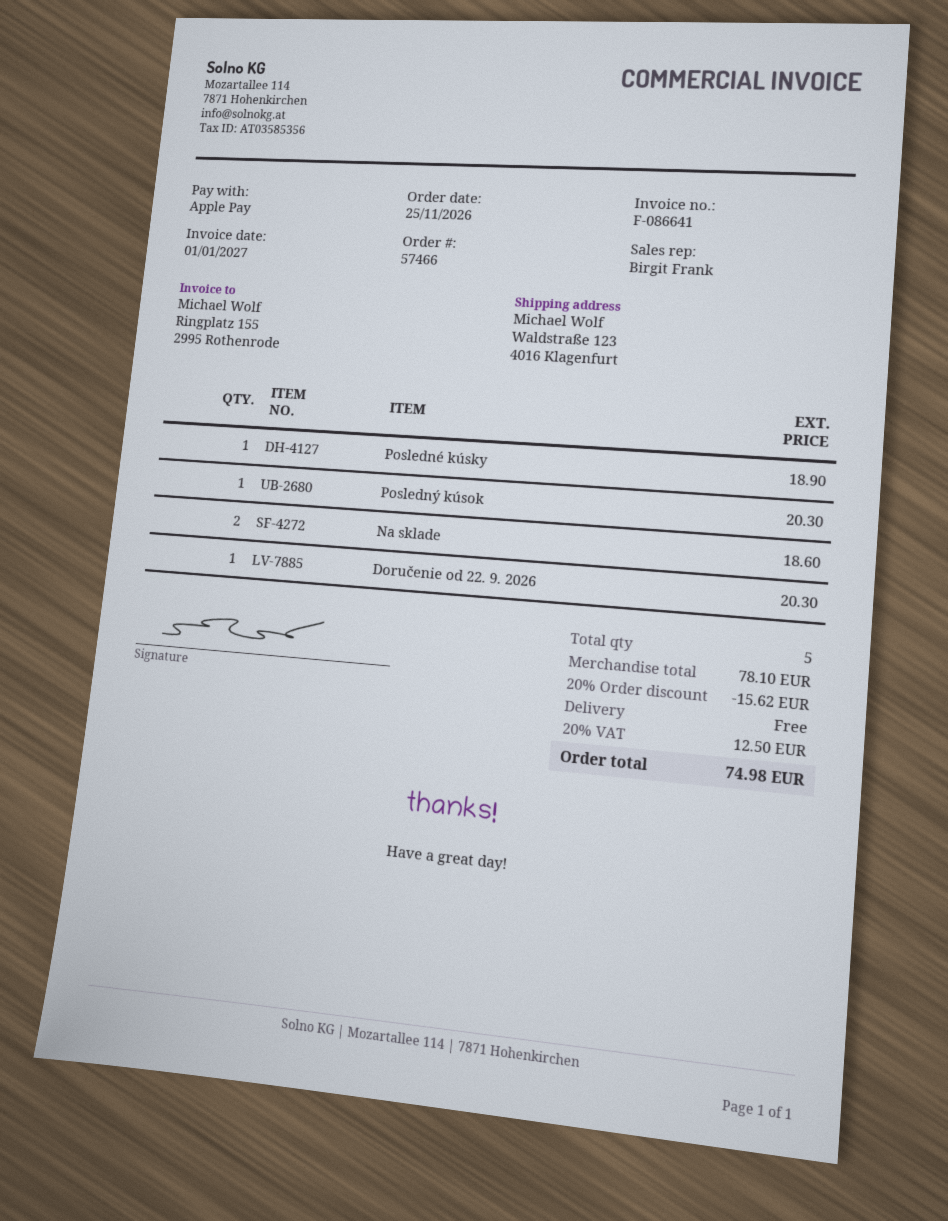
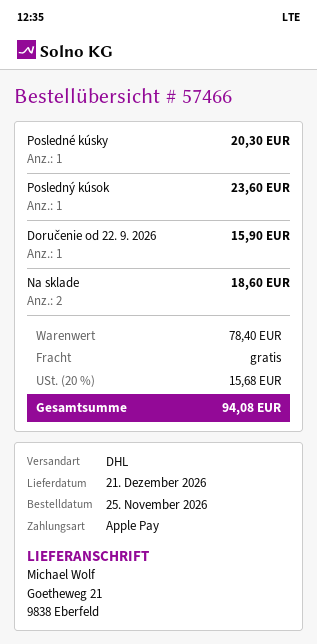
ship to: Waldstraße 123, 4016 Klagenfurt -> Goetheweg 21, 9838 Eberfeld
Posledné kúsky: 1 for 18.90 -> 1 for 20.30
Posledný kúsok: 1 for 20.30 -> 1 for 23.60
Doručenie od 22. 9. 2026: 1 for 20.30 -> 1 for 15.90
subtotal: 78.10 -> 78.40
discount: 20% = 15.62 -> none
tax: 20% = 12.50 -> 20% = 15.68
total: 74.98 -> 94.08

